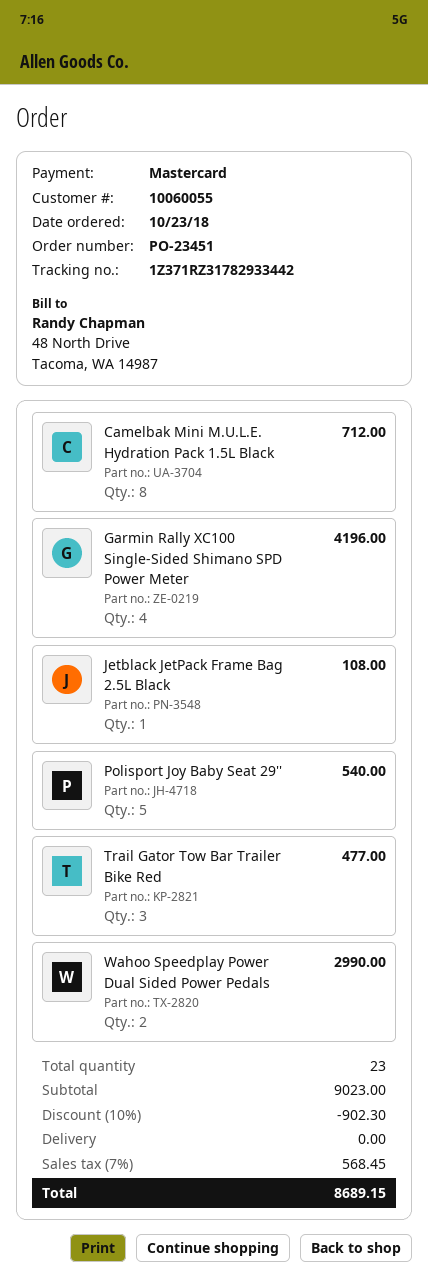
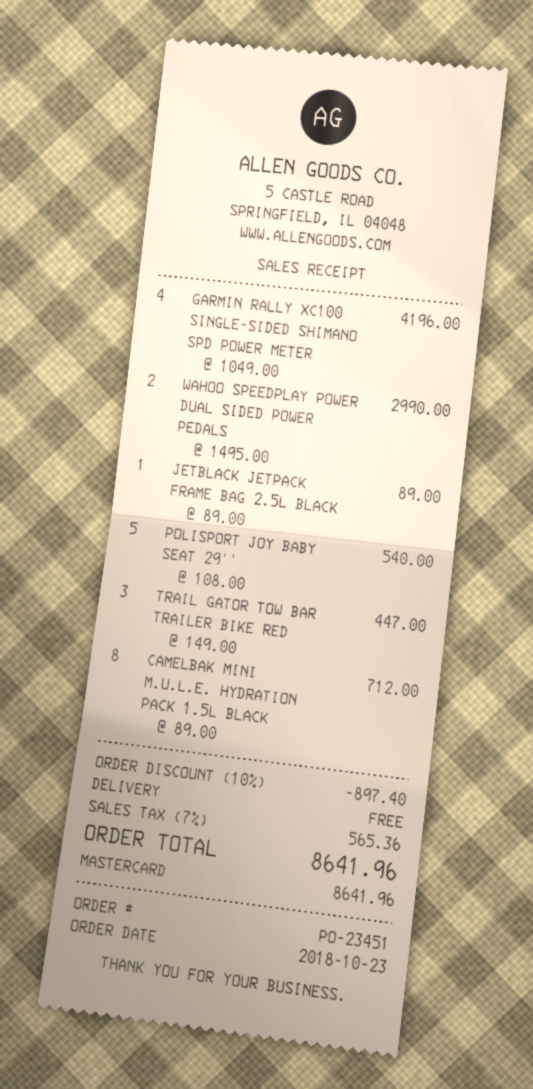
Jetblack JetPack Frame Bag 2.5L Black: 1 for 108.00 -> 1 for 89.00
Trail Gator Tow Bar Trailer Bike Red: 3 for 477.00 -> 3 for 447.00
discount: 10% = 902.30 -> 10% = 897.40
tax: 7% = 568.45 -> 7% = 565.36
total: 8689.15 -> 8641.96

